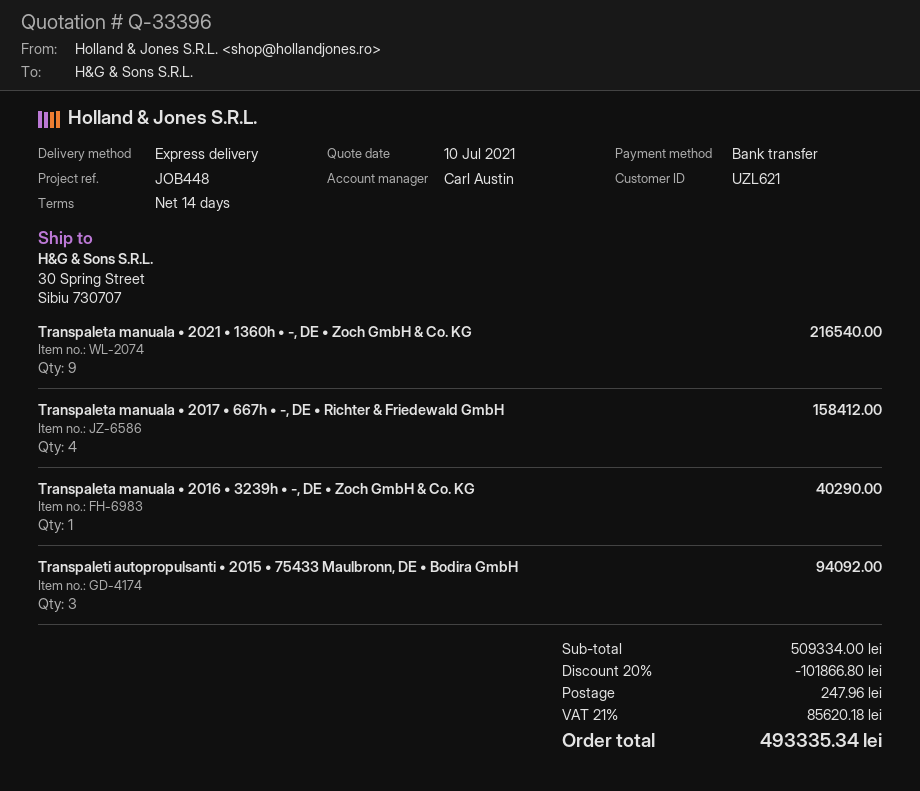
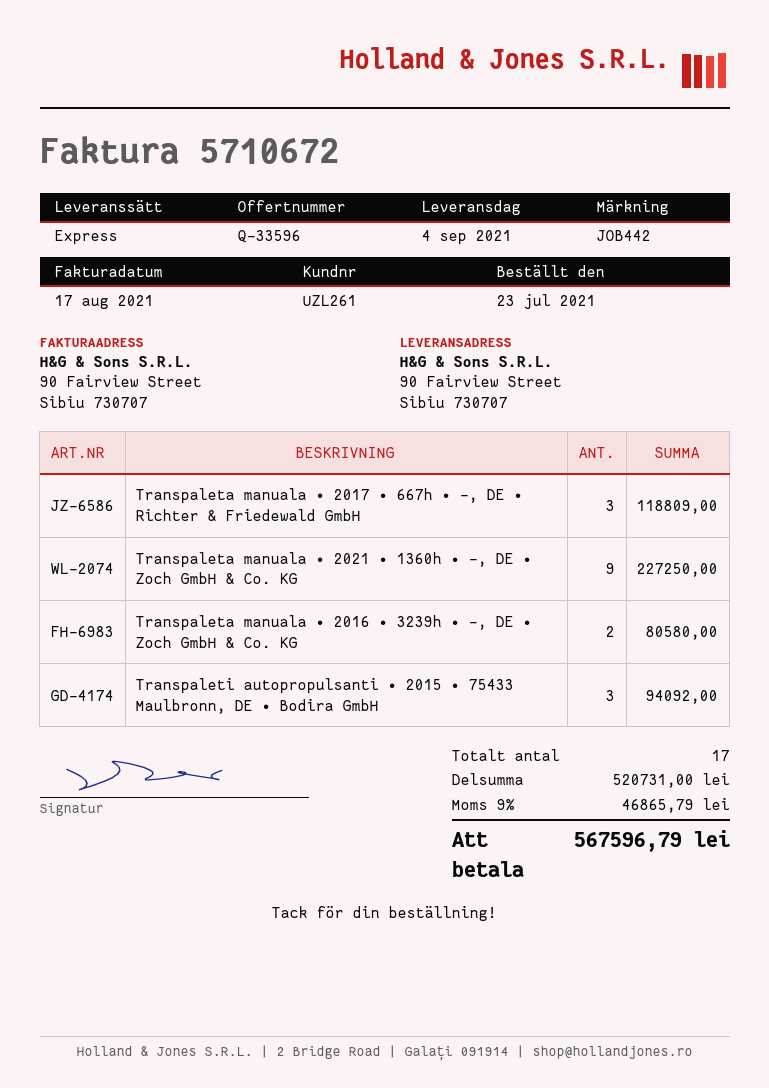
quote number: Q-33396 -> Q-33596
customer number: UZL621 -> UZL261
reference: JOB448 -> JOB442
ship to: 30 Spring Street, Sibiu 730707 -> 90 Fairview Street, Sibiu 730707
Transpaleta manuala • 2021 • 1360h • -, DE • Zoch GmbH & Co. KG: 9 for 216540.00 -> 9 for 227250.00
Transpaleta manuala • 2017 • 667h • -, DE • Richter & Friedewald GmbH: 4 for 158412.00 -> 3 for 118809.00
Transpaleta manuala • 2016 • 3239h • -, DE • Zoch GmbH & Co. KG: 1 for 40290.00 -> 2 for 80580.00
subtotal: 509334.00 -> 520731.00
discount: 20% = 101866.80 -> none
shipping: 247.96 -> none
tax: 21% = 85620.18 -> 9% = 46865.79
total: 493335.34 -> 567596.79

